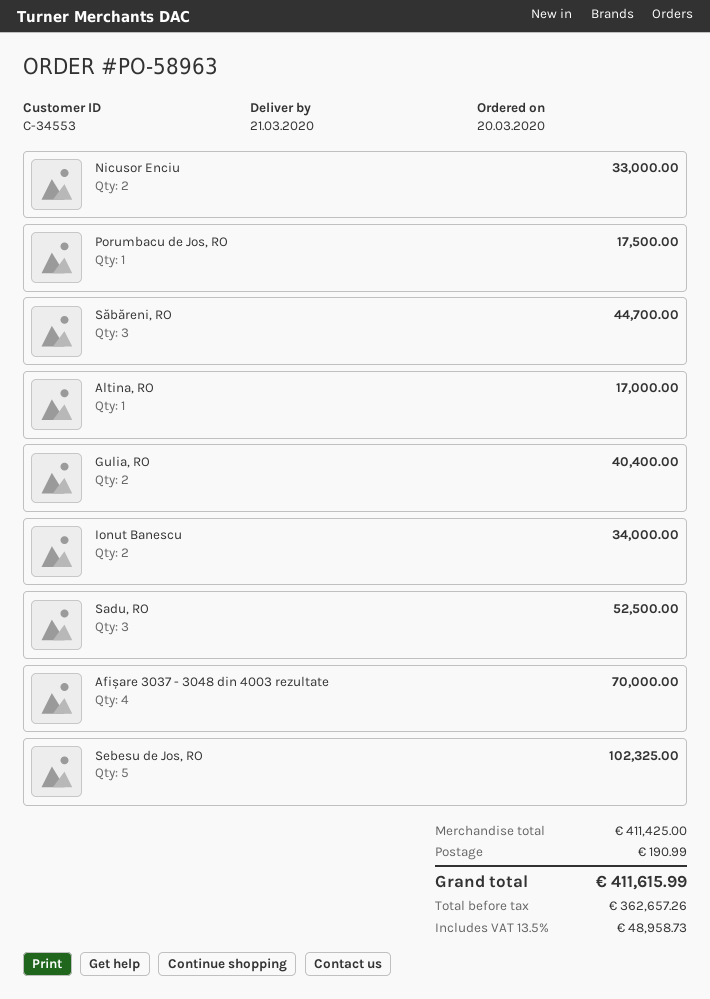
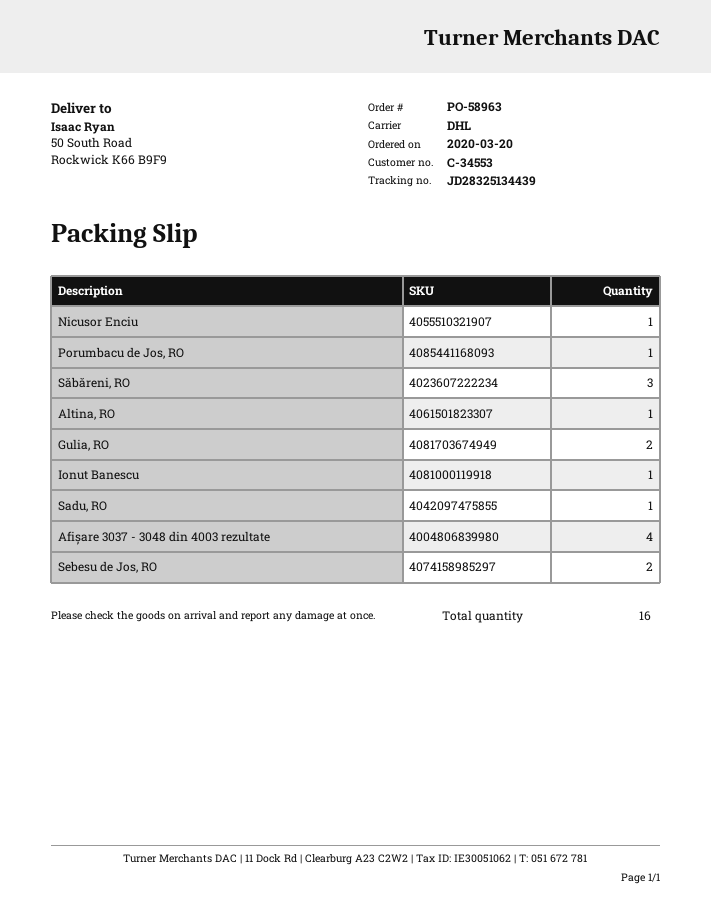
Nicusor Enciu: 2 -> 1
Ionut Banescu: 2 -> 1
Sadu, RO: 3 -> 1
Sebesu de Jos, RO: 5 -> 2

